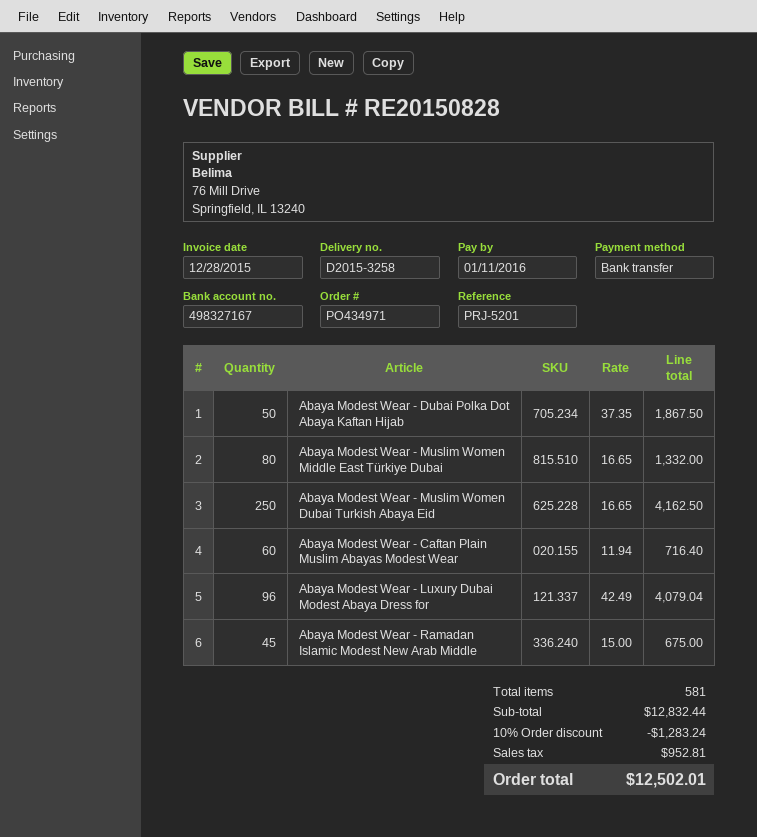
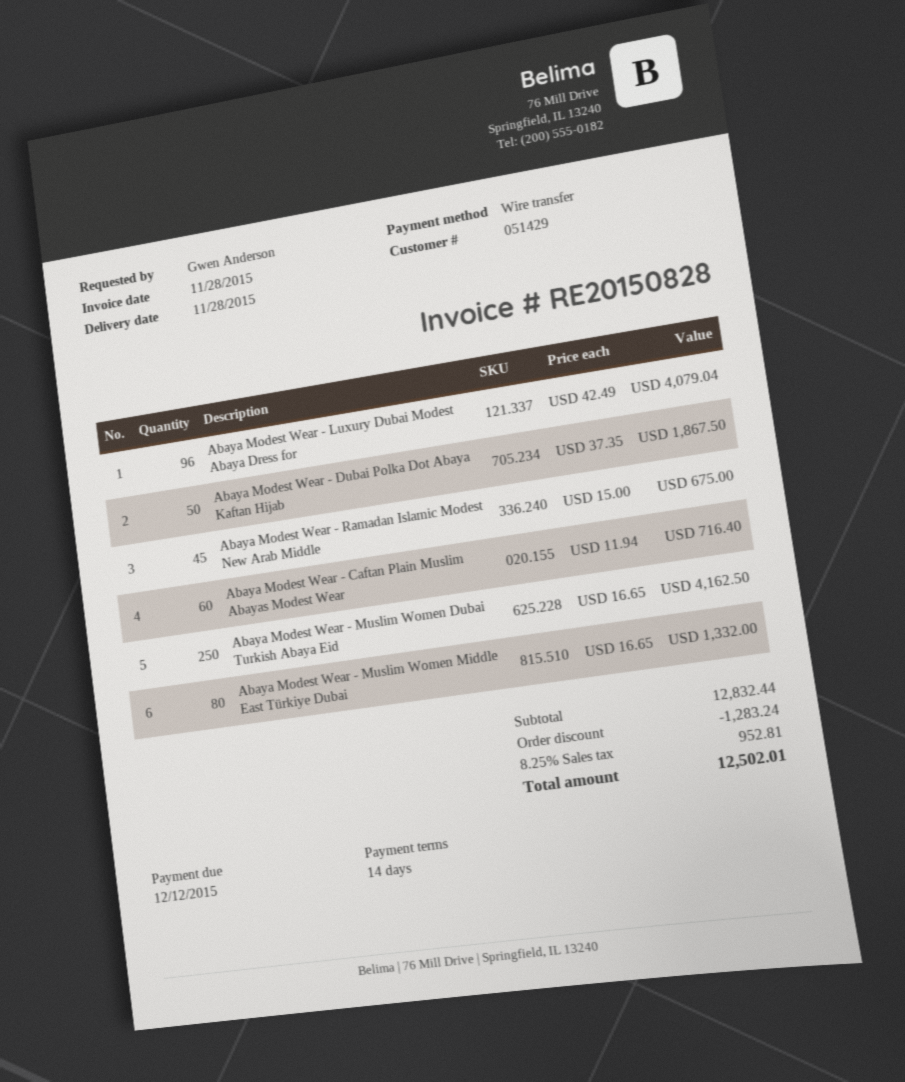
invoice date: 2015-12-28 -> 2015-11-28
due date: 2016-01-11 -> 2015-12-12

